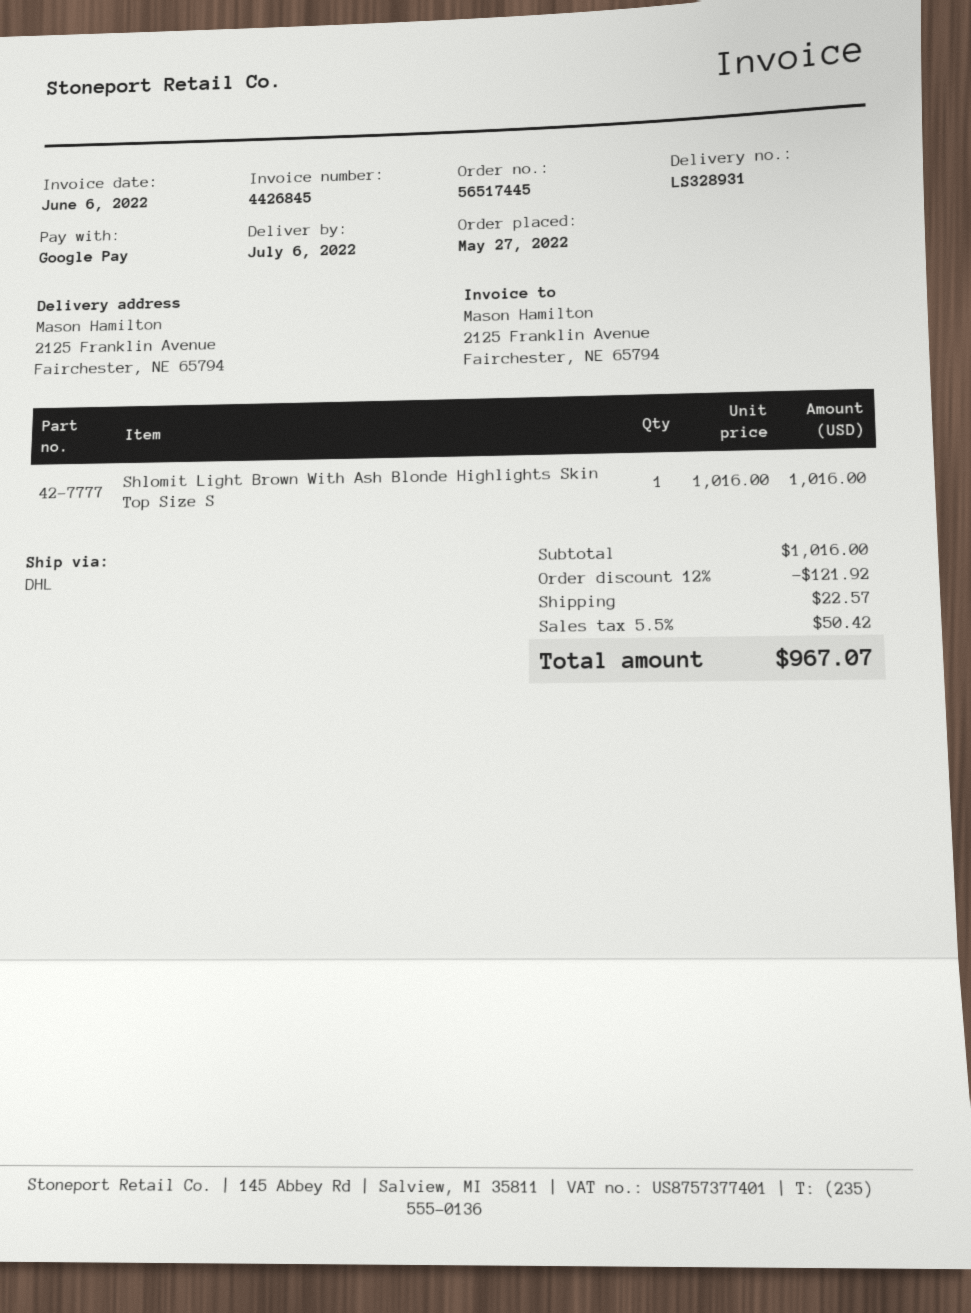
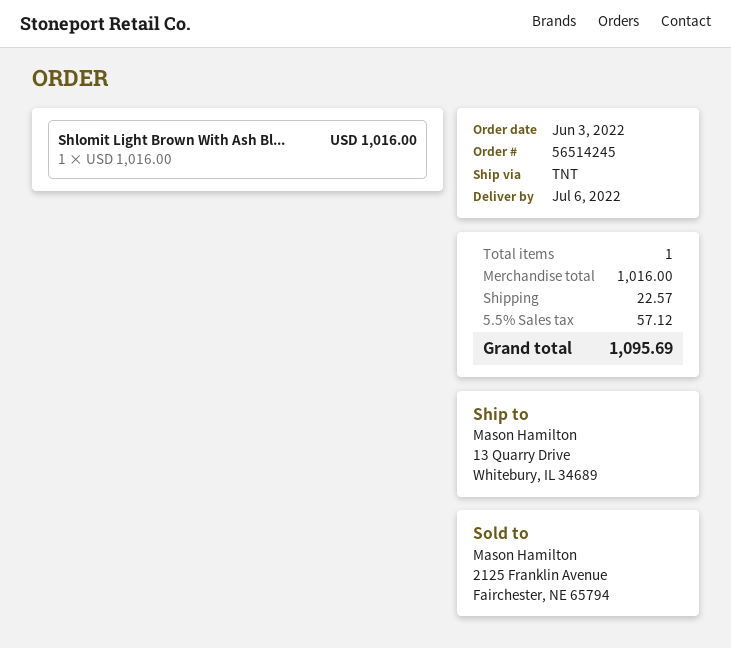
order number: 56517445 -> 56514245
order date: 2022-05-27 -> 2022-06-03
shipping method: DHL -> TNT
ship to: 2125 Franklin Avenue, Fairchester, NE 65794 -> 13 Quarry Drive, Whitebury, IL 34689
discount: 12% = 121.92 -> none
tax: 5.5% = 50.42 -> 5.5% = 57.12
total: 967.07 -> 1095.69

